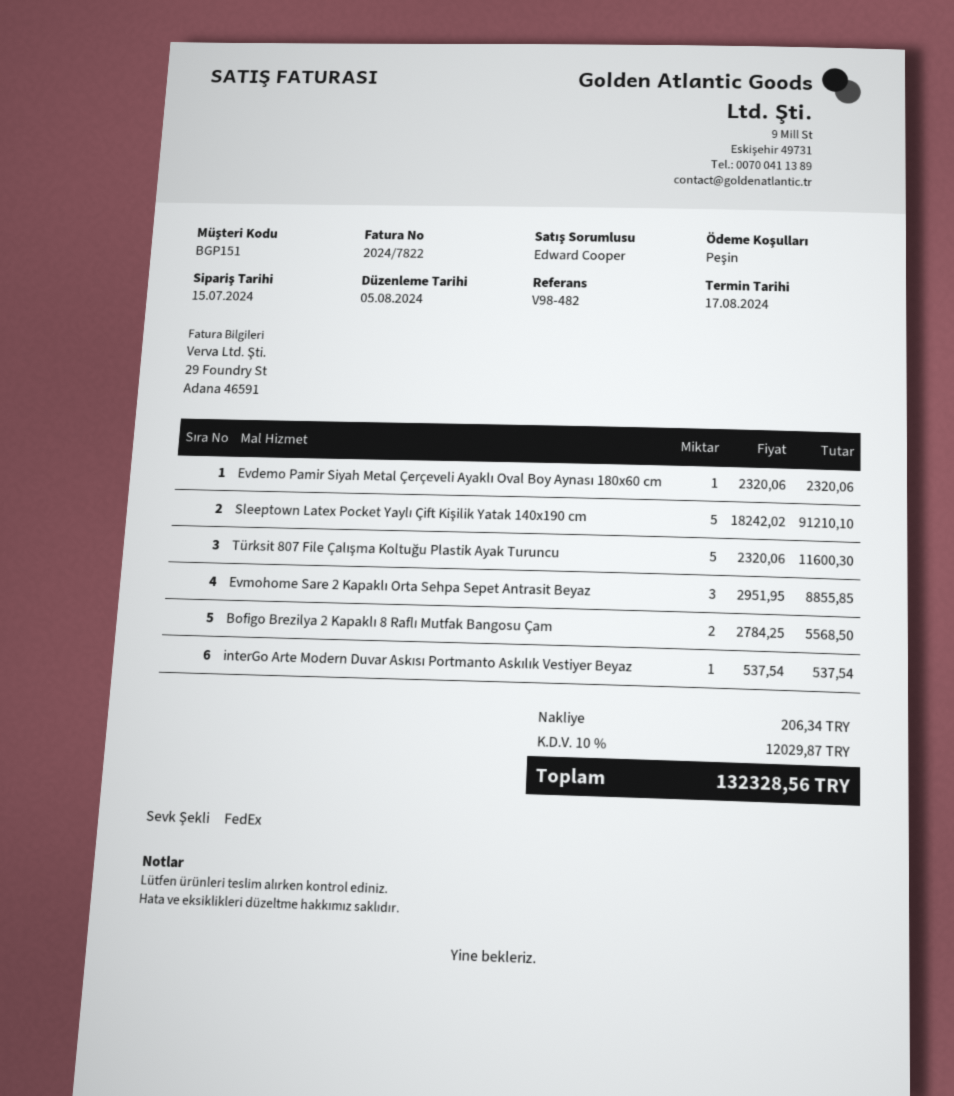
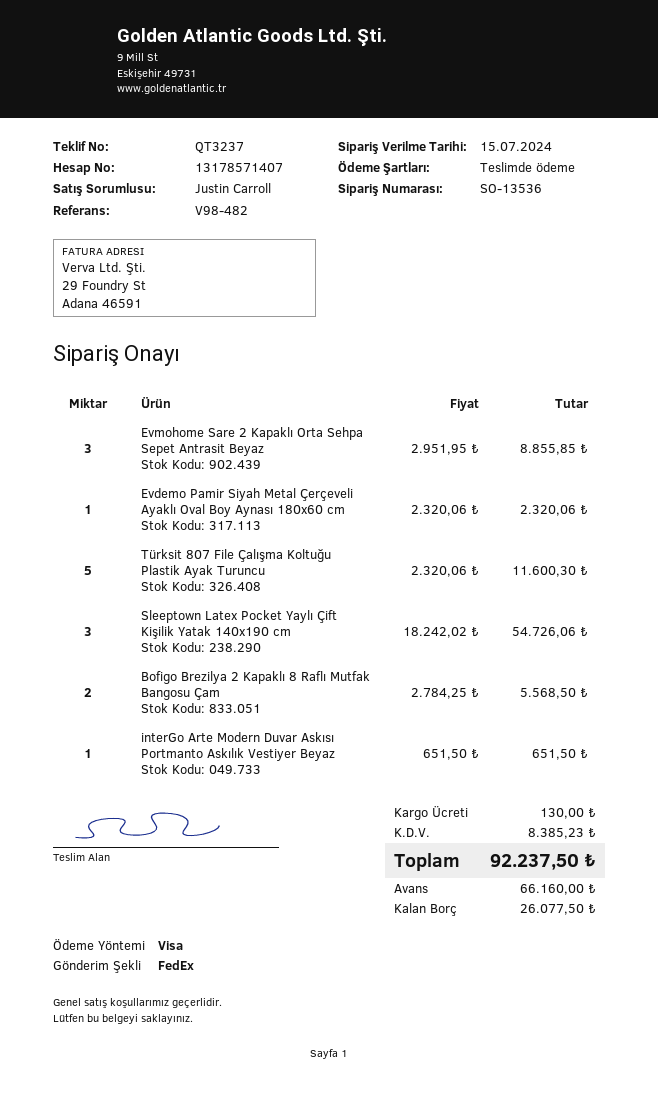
sales rep: Edward Cooper -> Justin Carroll
Sleeptown Latex Pocket Yaylı Çift Kişilik Yatak 140x190 cm: 5 x 18242.02 = 91210.10 -> 3 x 18242.02 = 54726.06
interGo Arte Modern Duvar Askısı Portmanto Askılık Vestiyer Beyaz: 1 x 537.54 = 537.54 -> 1 x 651.50 = 651.50
shipping: 206.34 -> 130.00
tax: 12029.87 -> 8385.23
total: 132328.56 -> 92237.50

